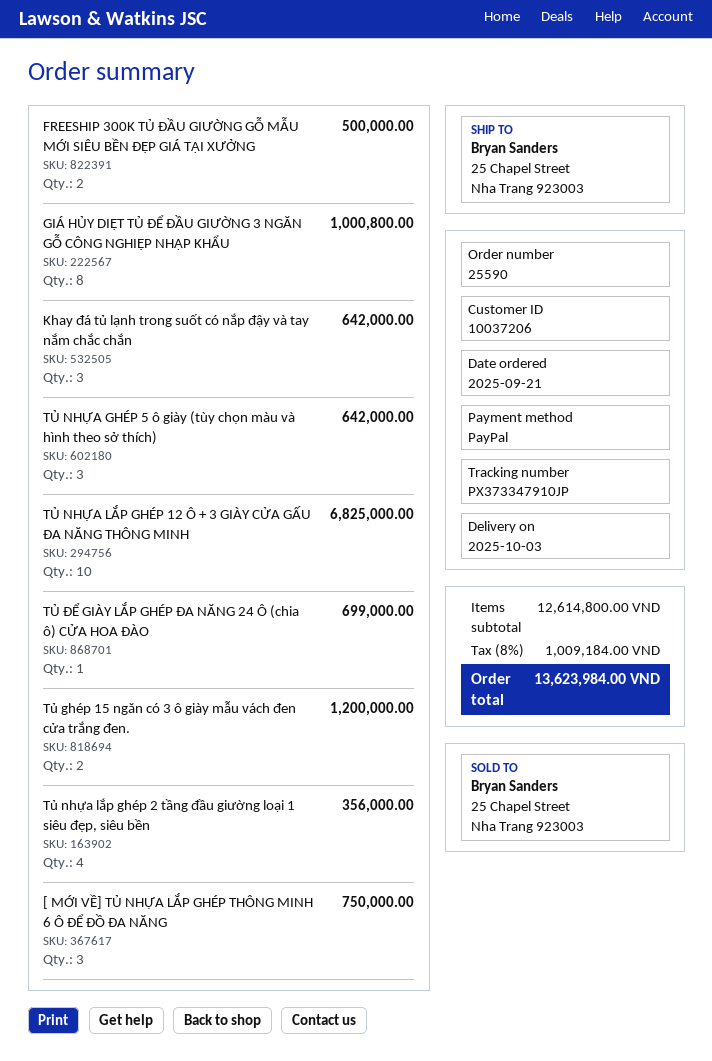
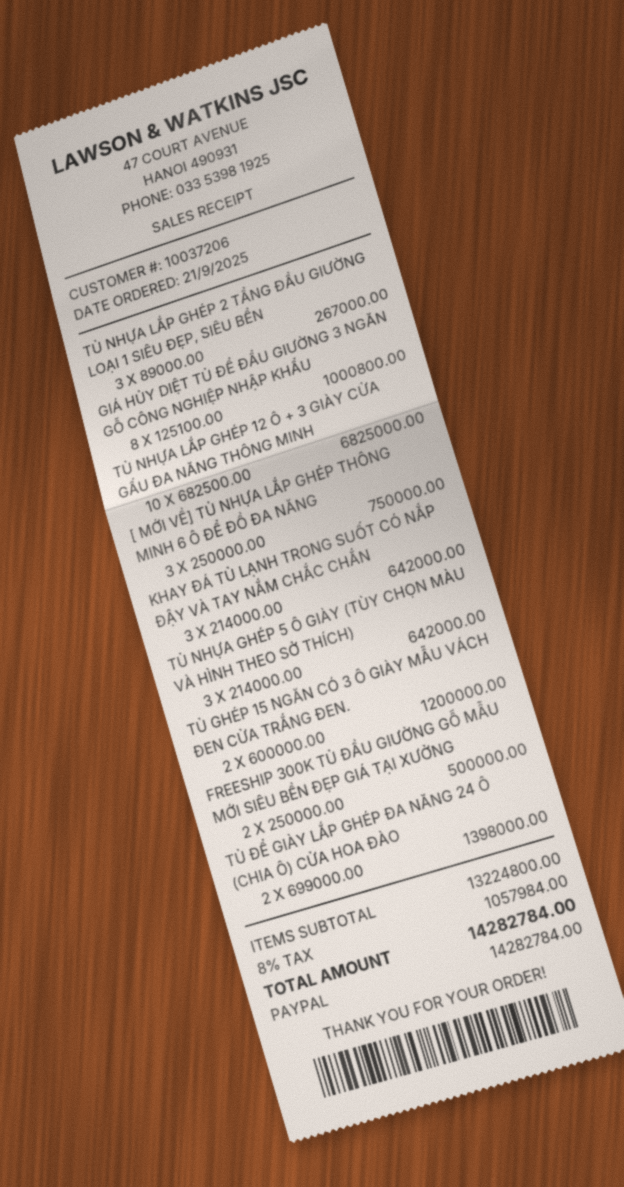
TỦ ĐỂ GIÀY LẮP GHÉP ĐA NĂNG 24 Ô (chia ô) CỬA HOA ĐÀO: 1 for 699000.00 -> 2 for 1398000.00
Tủ nhựa lắp ghép 2 tầng đầu giường loại 1 siêu đẹp, siêu bền: 4 for 356000.00 -> 3 for 267000.00
subtotal: 12614800.00 -> 13224800.00
tax: 8% = 1009184.00 -> 8% = 1057984.00
total: 13623984.00 -> 14282784.00

